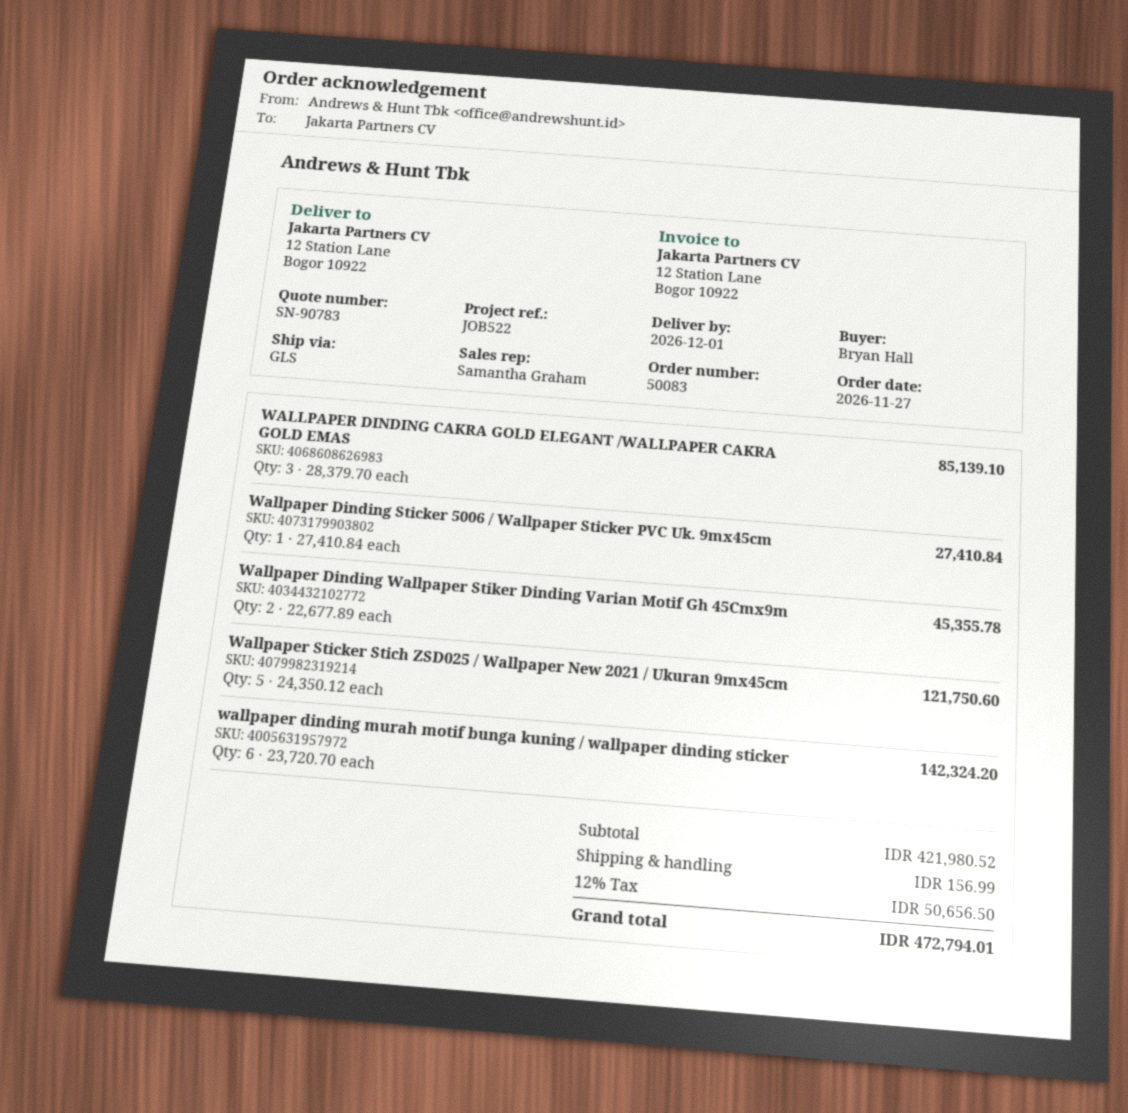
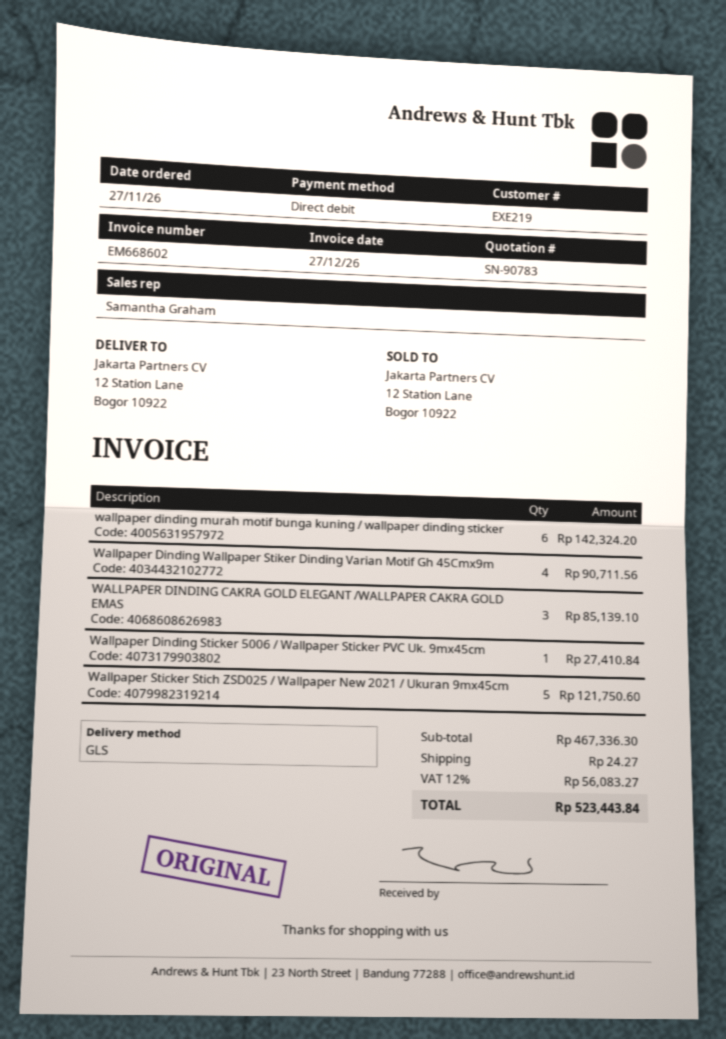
Wallpaper Dinding Wallpaper Stiker Dinding Varian Motif Gh 45Cmx9m: 2 for 45355.78 -> 4 for 90711.56
subtotal: 421980.52 -> 467336.30
shipping: 156.99 -> 24.27
tax: 12% = 50656.50 -> 12% = 56083.27
total: 472794.01 -> 523443.84

